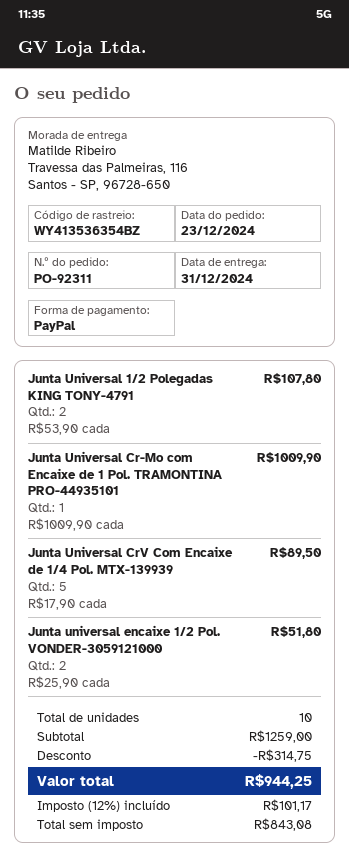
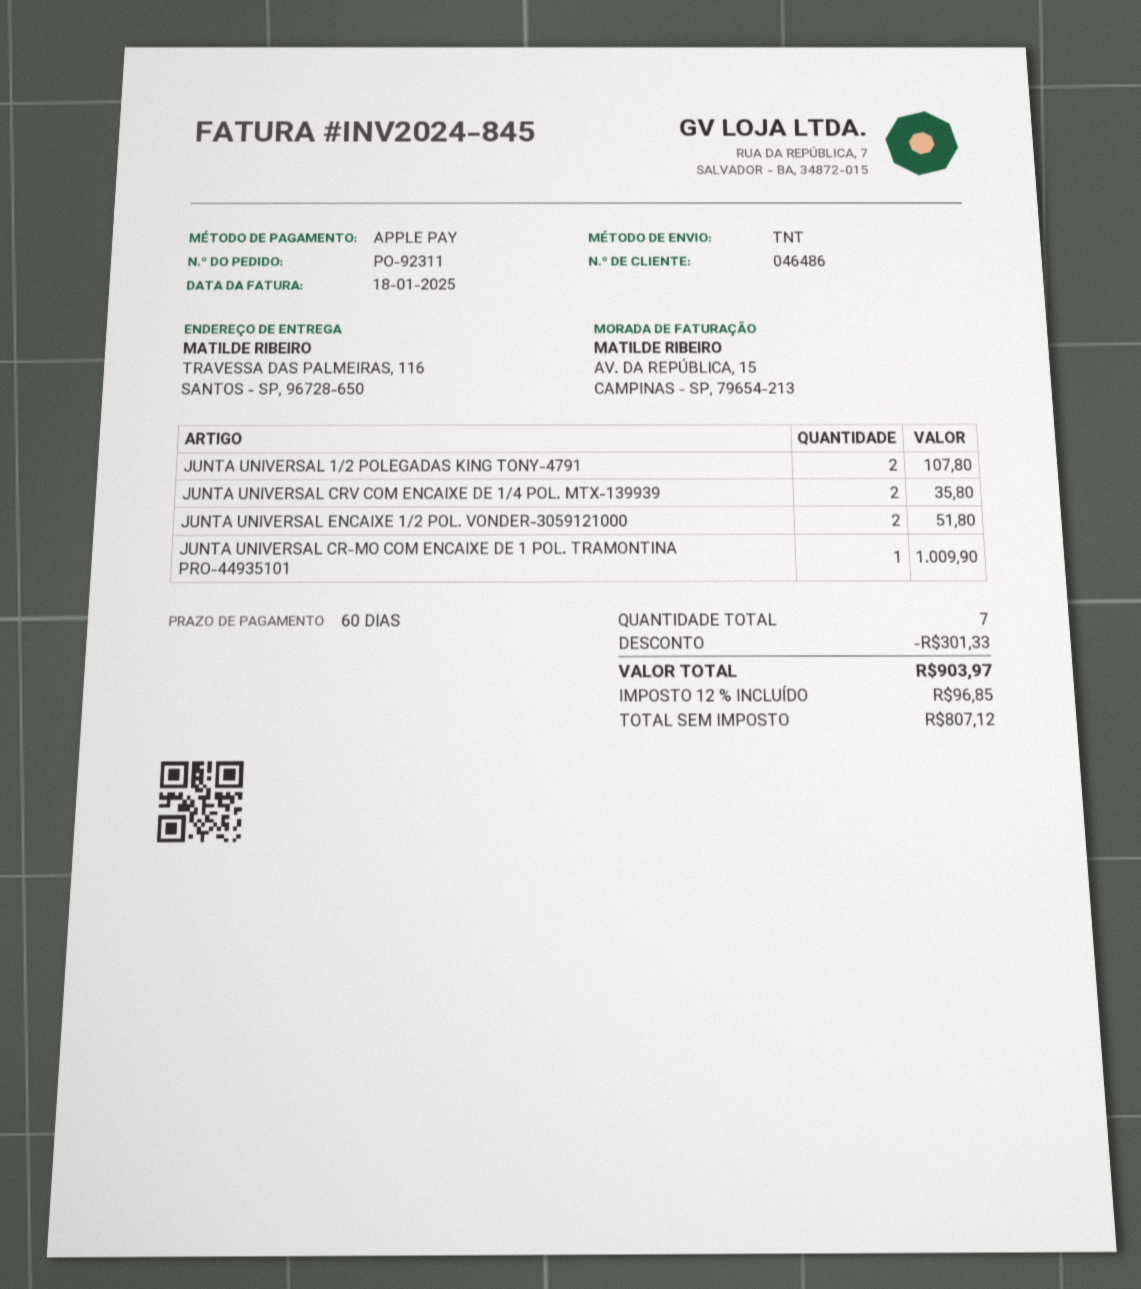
payment method: PayPal -> Apple Pay
Junta Universal CrV Com Encaixe de 1/4 Pol. MTX-139939: 5 for 89.50 -> 2 for 35.80
total quantity: 10 -> 7
discount: 314.75 -> 301.33
net: 843.08 -> 807.12
tax: 12% = 101.17 -> 12% = 96.85
total: 944.25 -> 903.97

